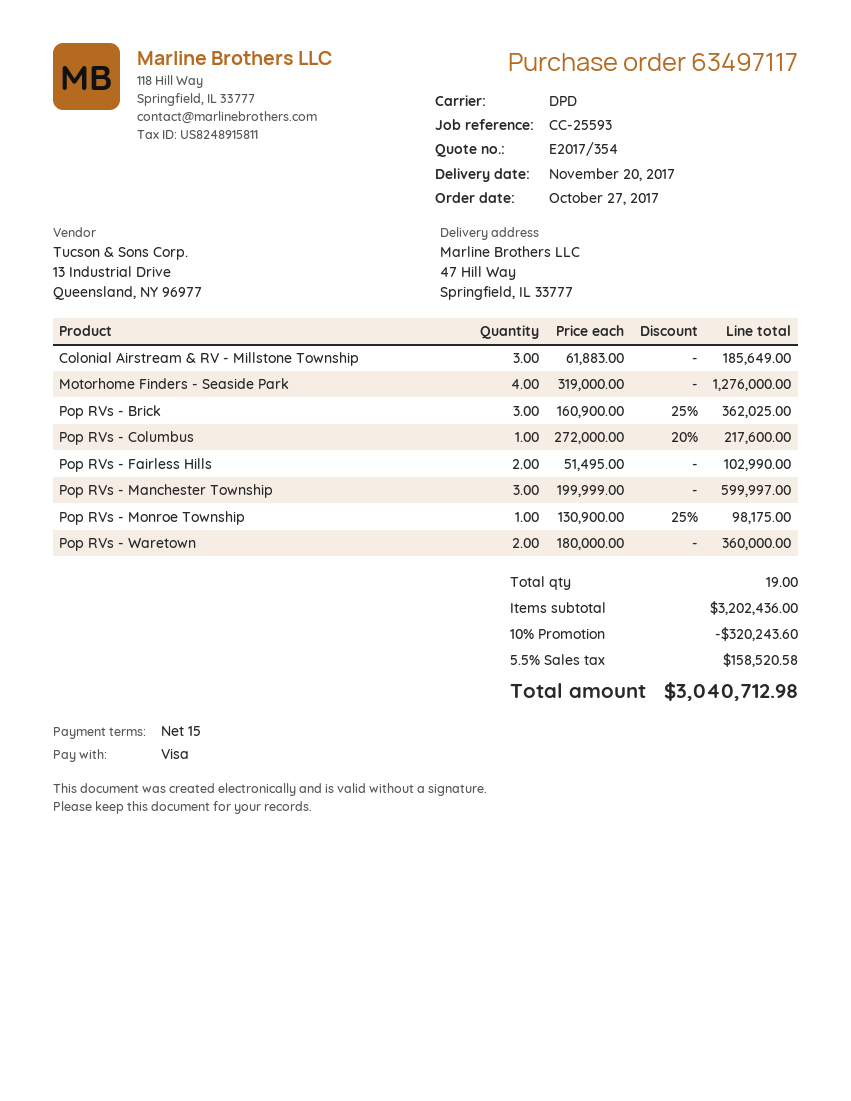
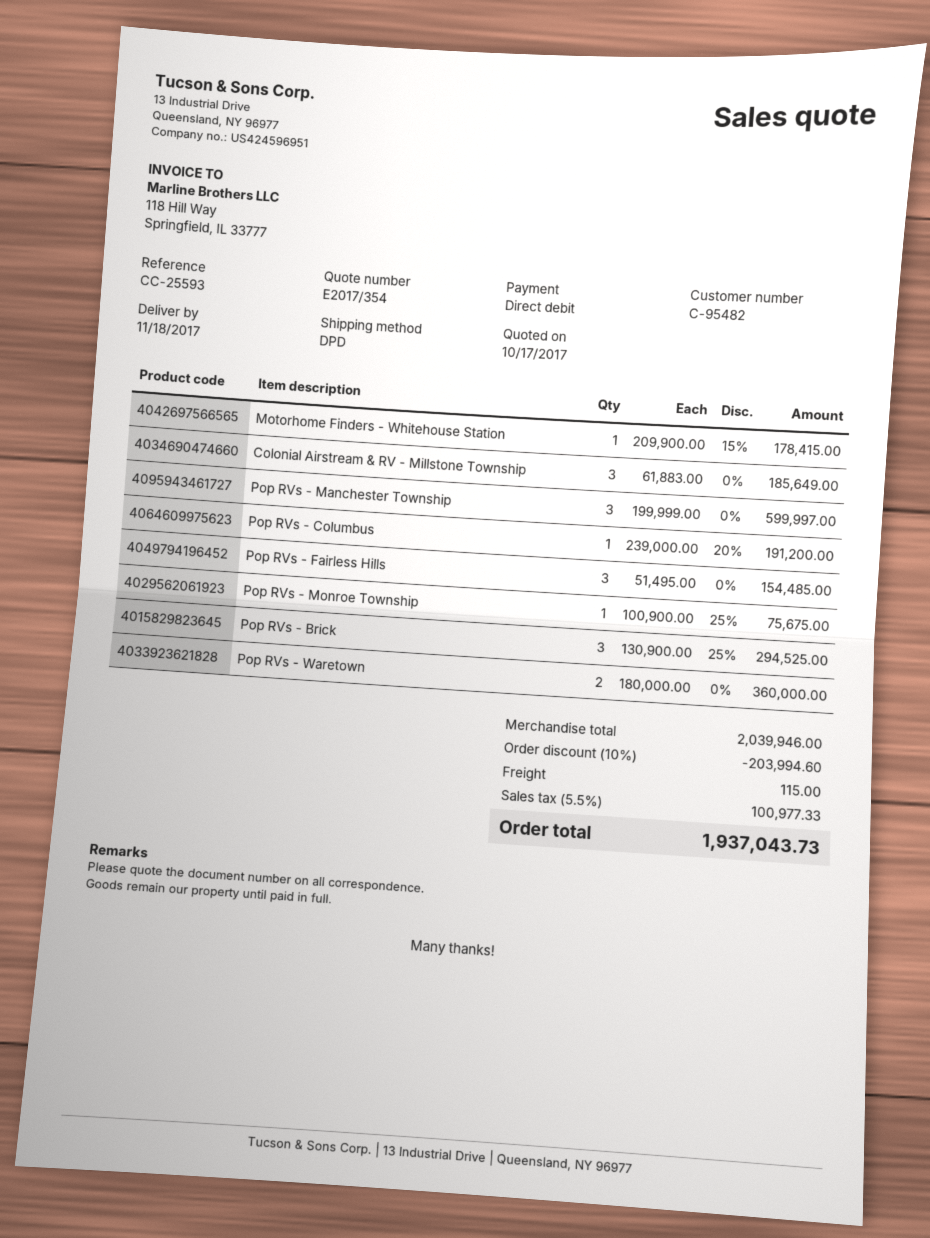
delivery date: 2017-11-20 -> 2017-11-18
payment method: Visa -> direct debit
Motorhome Finders - Seaside Park: 4 x 319000.00 = 1276000.00 -> none
Pop RVs - Brick: 3 x 160900.00 - 25% = 362025.00 -> 3 x 130900.00 - 25% = 294525.00
Pop RVs - Columbus: 1 x 272000.00 - 20% = 217600.00 -> 1 x 239000.00 - 20% = 191200.00
Pop RVs - Fairless Hills: 2 x 51495.00 = 102990.00 -> 3 x 51495.00 = 154485.00
Pop RVs - Monroe Township: 1 x 130900.00 - 25% = 98175.00 -> 1 x 100900.00 - 25% = 75675.00
Motorhome Finders - Whitehouse Station: none -> 1 x 209900.00 - 15% = 178415.00
subtotal: 3202436.00 -> 2039946.00
discount: 10% = 320243.60 -> 10% = 203994.60
shipping: none -> 115.00
tax: 5.5% = 158520.58 -> 5.5% = 100977.33
total: 3040712.98 -> 1937043.73

